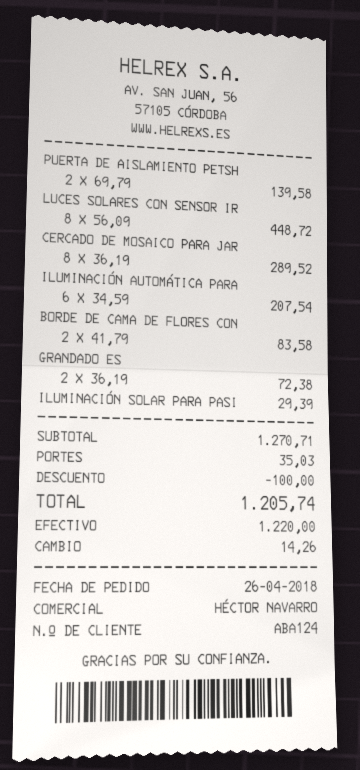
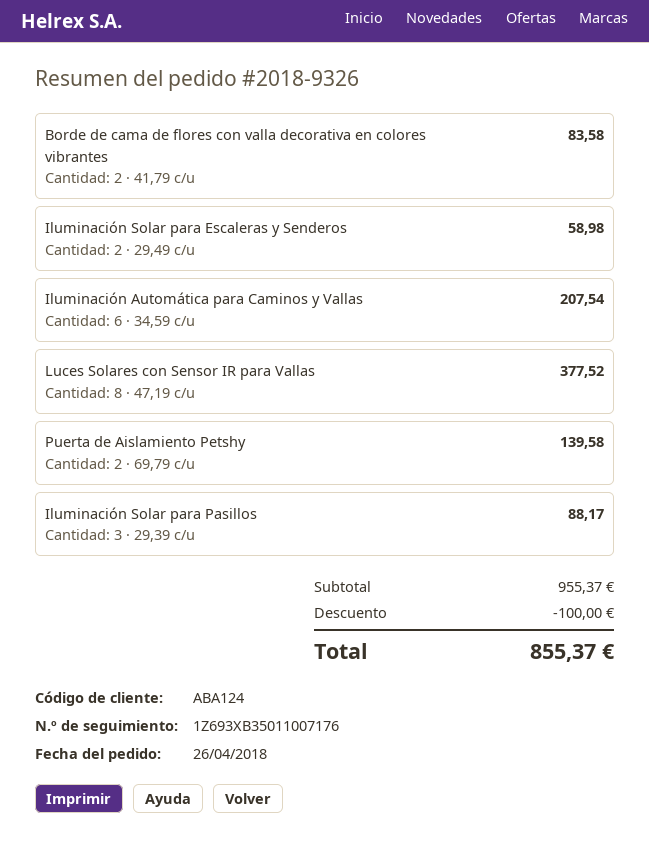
LUCES SOLARES CON SENSOR IR: 8 x 56.09 = 448.72 -> 8 x 47.19 = 377.52
CERCADO DE MOSAICO PARA JAR: 8 x 36.19 = 289.52 -> none
GRANDADO ES: 2 x 36.19 = 72.38 -> none
ILUMINACIÓN SOLAR PARA PASI: 1 x 29.39 = 29.39 -> 3 x 29.39 = 88.17
Iluminación Solar para Escaleras y Senderos: none -> 2 x 29.49 = 58.98
subtotal: 1270.71 -> 955.37
shipping: 35.03 -> none
total: 1205.74 -> 855.37

